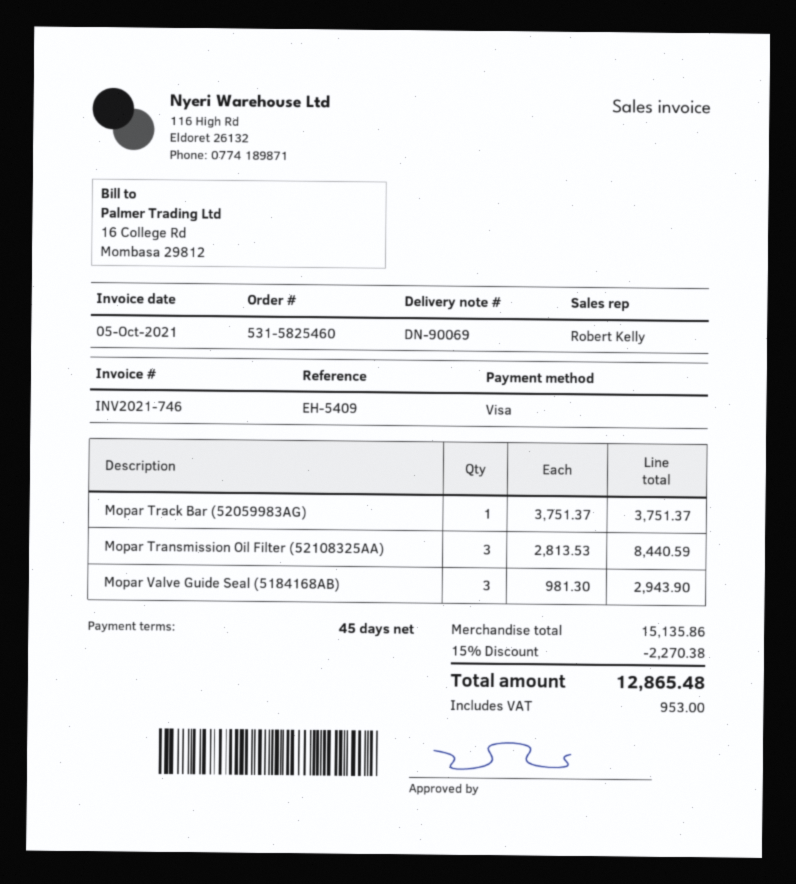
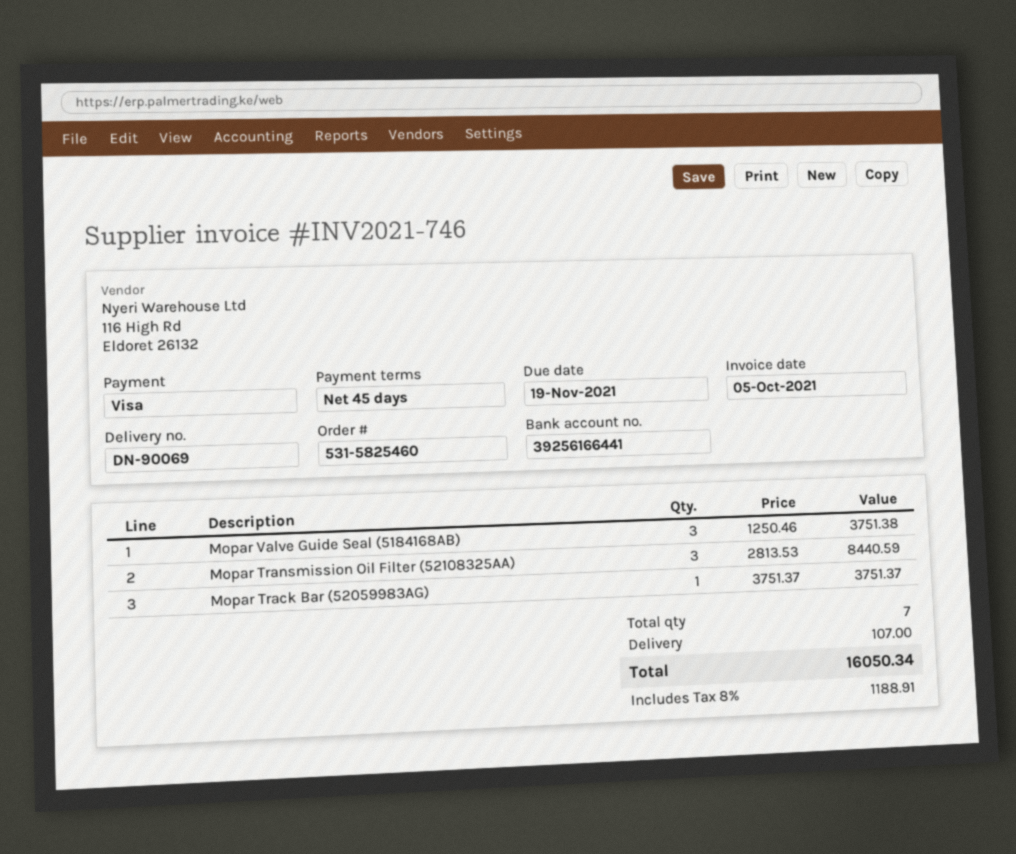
Mopar Valve Guide Seal (5184168AB): 3 x 981.30 = 2943.90 -> 3 x 1250.46 = 3751.38
discount: 15% = 2270.38 -> none
shipping: none -> 107.00
tax: 953.00 -> 1188.91
total: 12865.48 -> 16050.34

